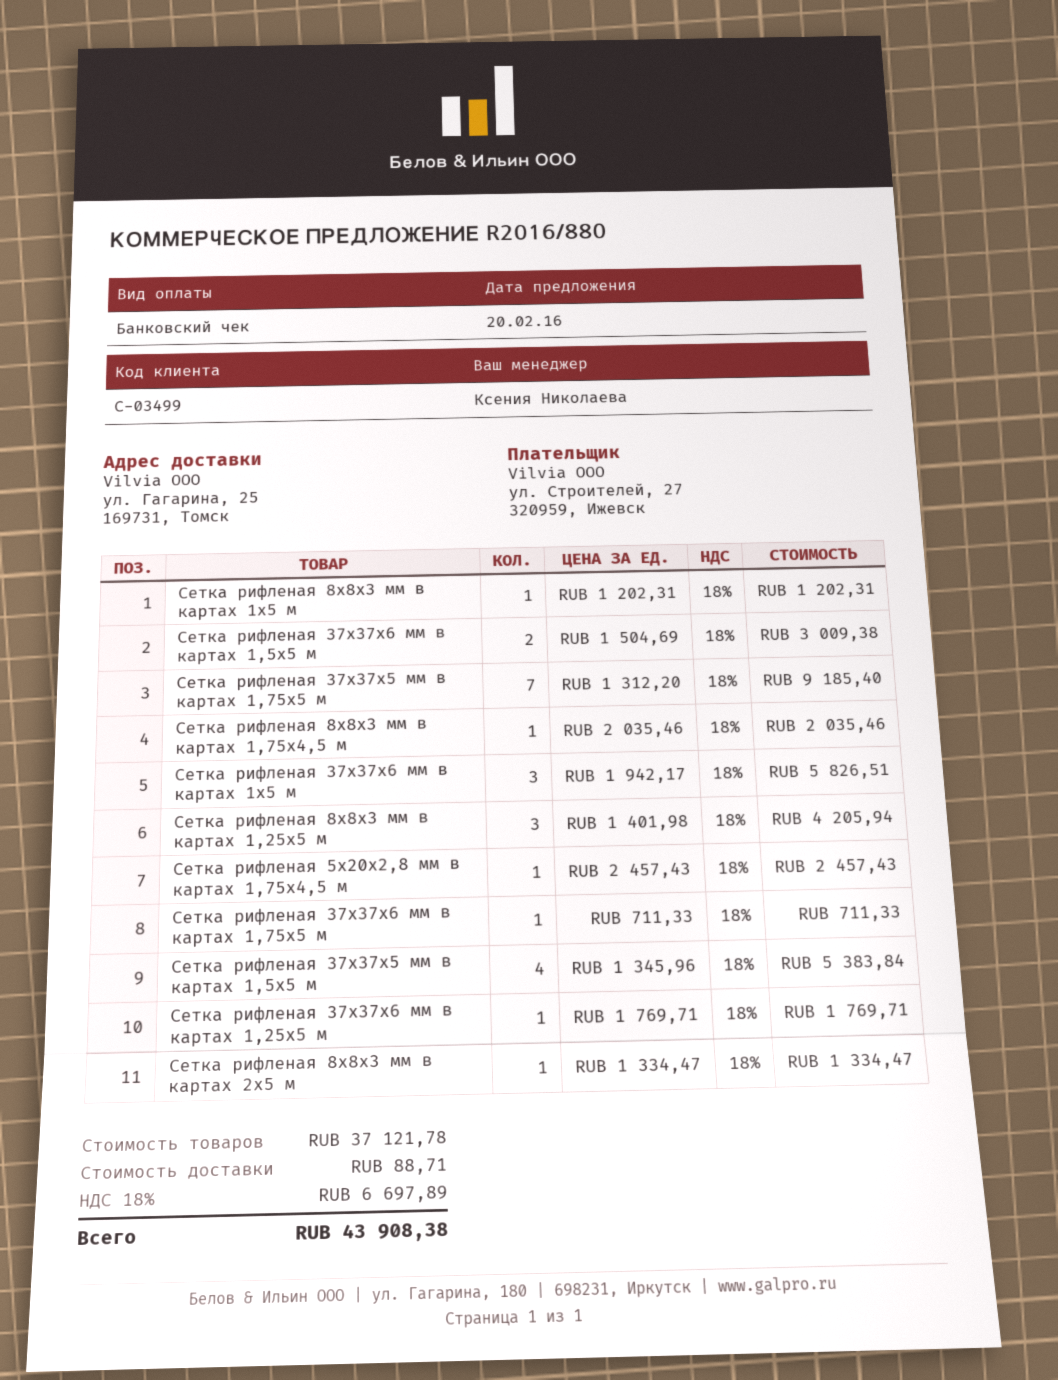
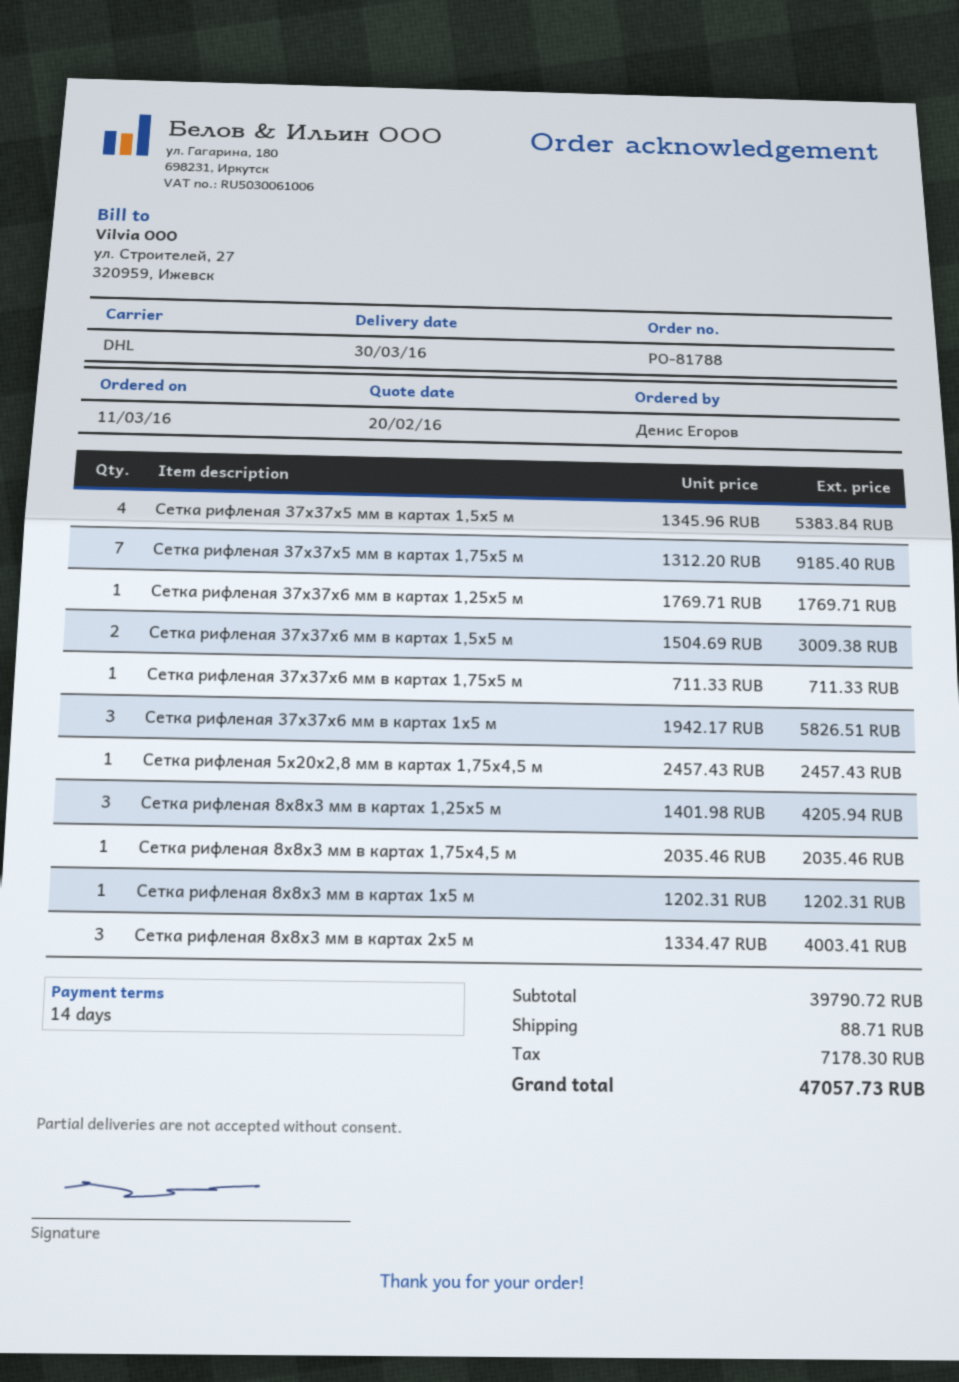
Сетка рифленая 8х8х3 мм в картах 2х5 м: 1 x 1334.47 = 1334.47 -> 3 x 1334.47 = 4003.41
subtotal: 37121.78 -> 39790.72
tax: 6697.89 -> 7178.30
total: 43908.38 -> 47057.73

